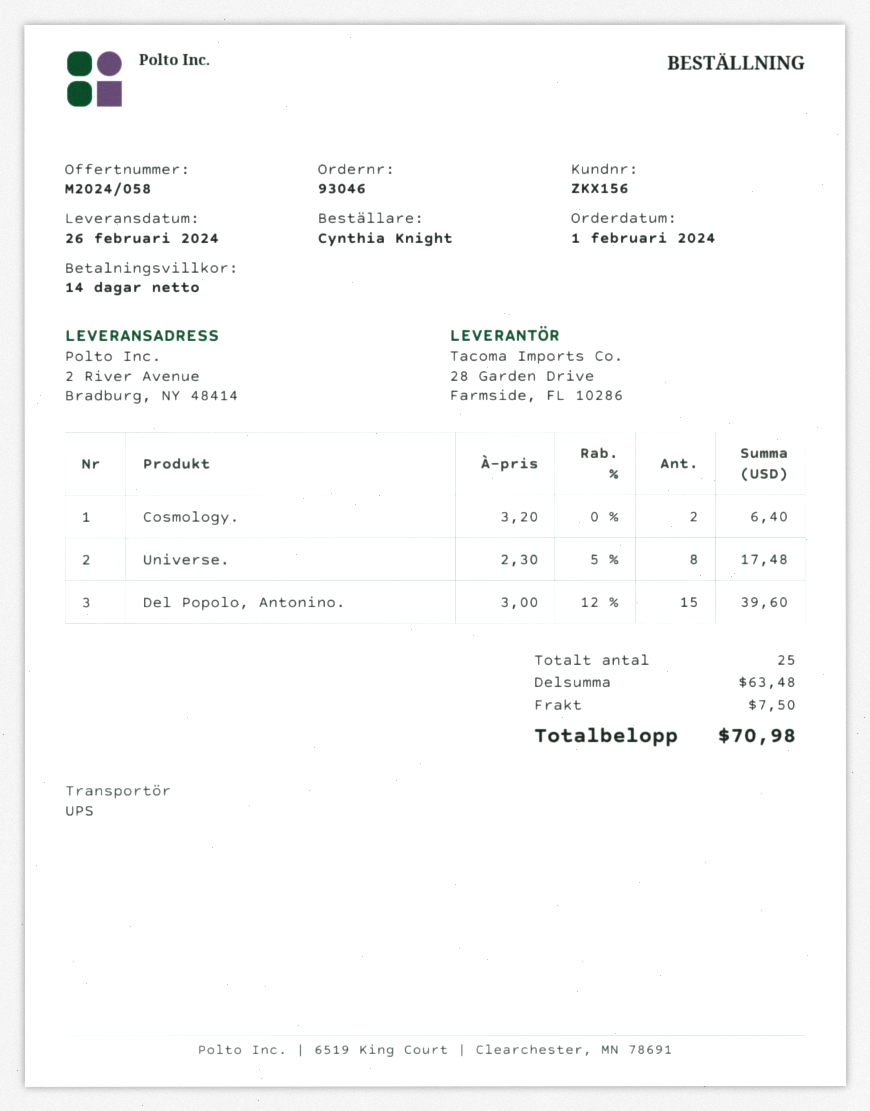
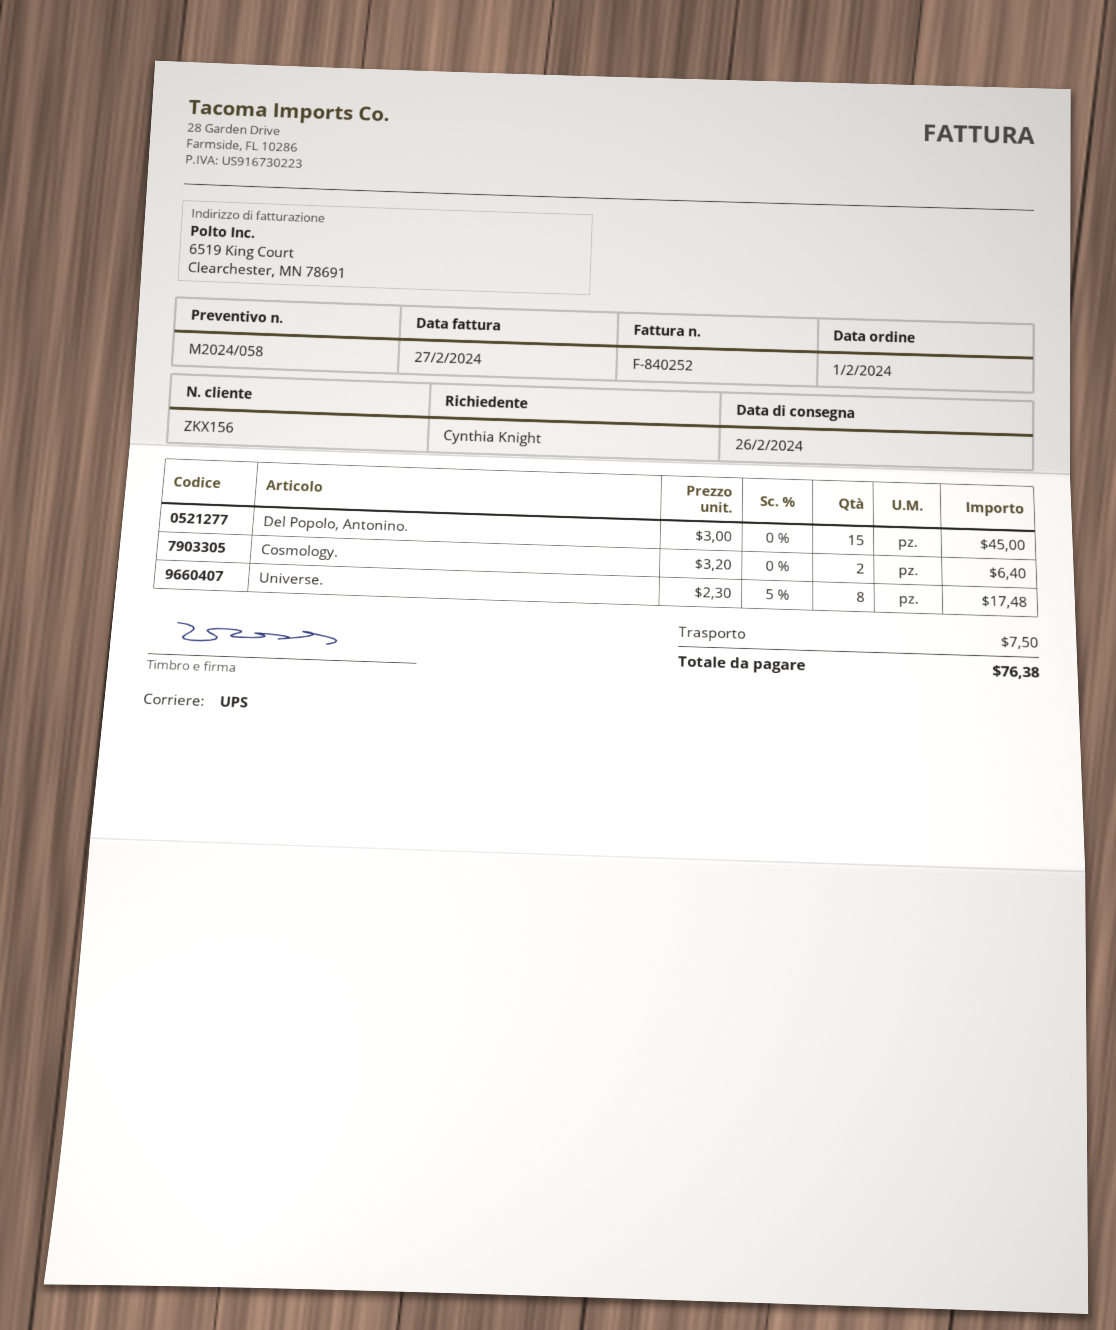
Del Popolo, Antonino.: 15 x 3.00 - 12% = 39.60 -> 15 x 3.00 = 45.00
total: 70.98 -> 76.38

